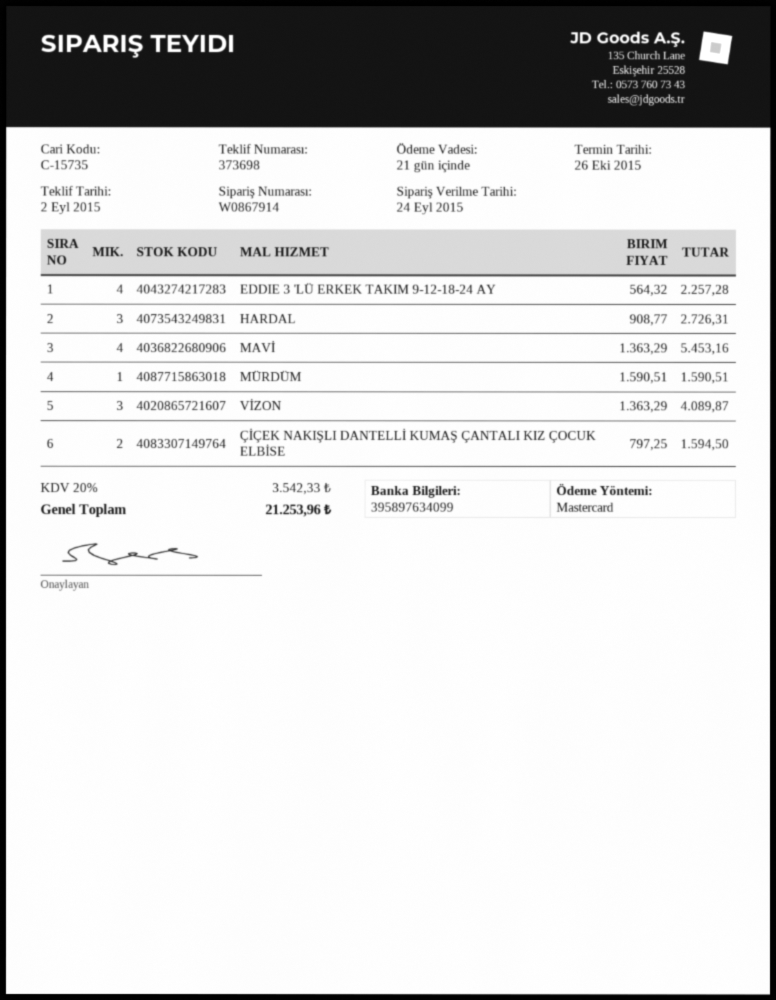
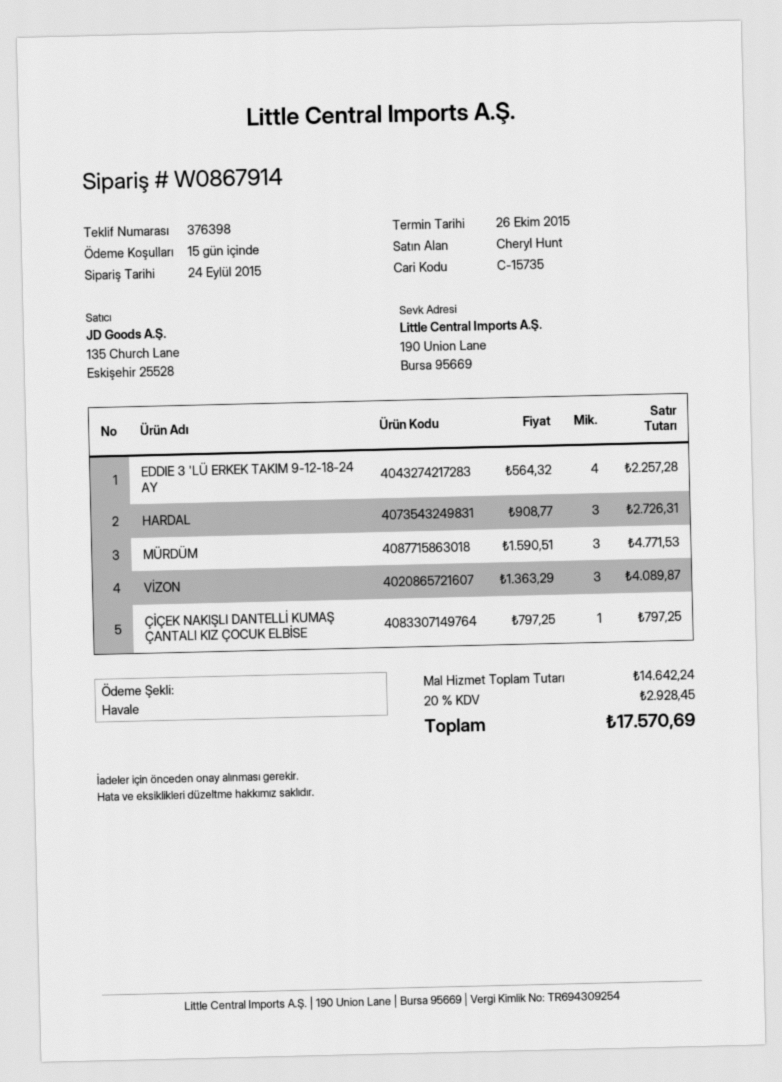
quote number: 373698 -> 376398
payment terms: 21 days -> 15 days
payment method: Mastercard -> bank transfer
MAVİ: 4 x 1363.29 = 5453.16 -> none
MÜRDÜM: 1 x 1590.51 = 1590.51 -> 3 x 1590.51 = 4771.53
ÇİÇEK NAKIŞLI DANTELLİ KUMAŞ ÇANTALI KIZ ÇOCUK ELBİSE: 2 x 797.25 = 1594.50 -> 1 x 797.25 = 797.25
tax: 20% = 3542.33 -> 20% = 2928.45
total: 21253.96 -> 17570.69

